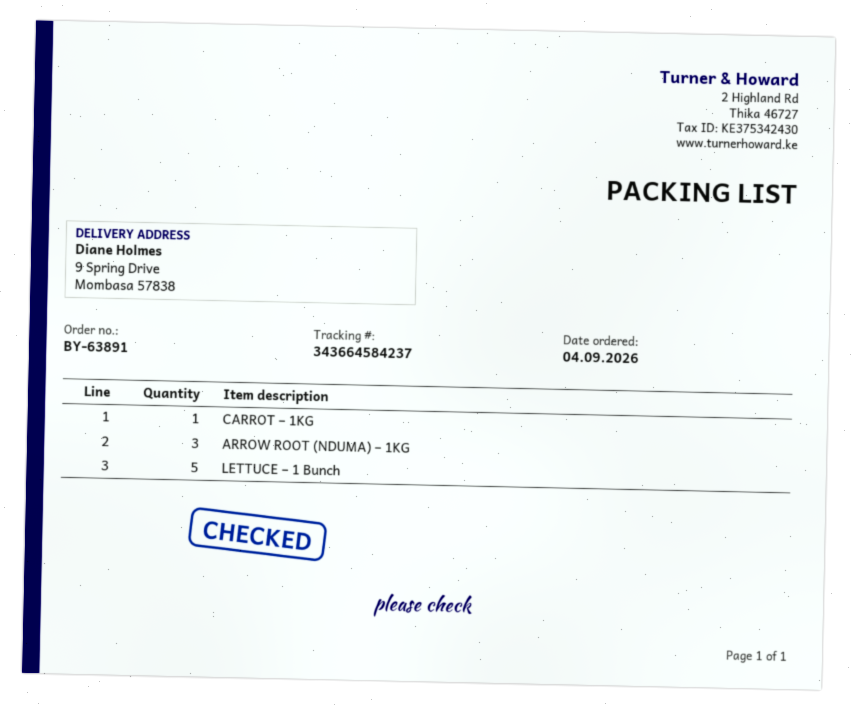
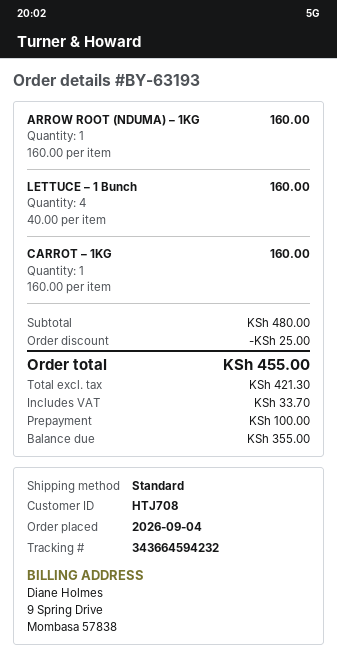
order number: BY-63891 -> BY-63193
tracking number: 343664584237 -> 343664594232
ARROW ROOT (NDUMA) – 1KG: 3 -> 1
LETTUCE – 1 Bunch: 5 -> 4

